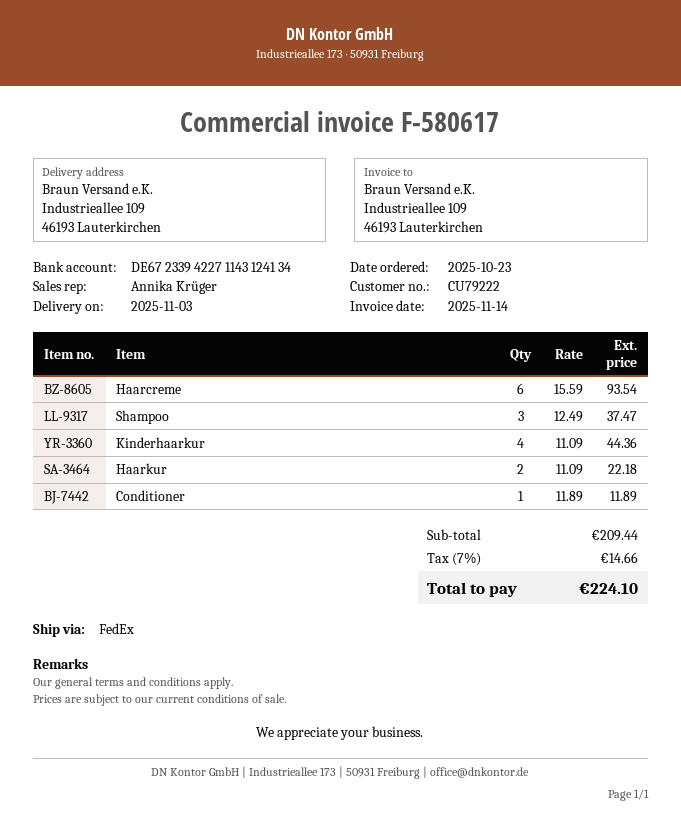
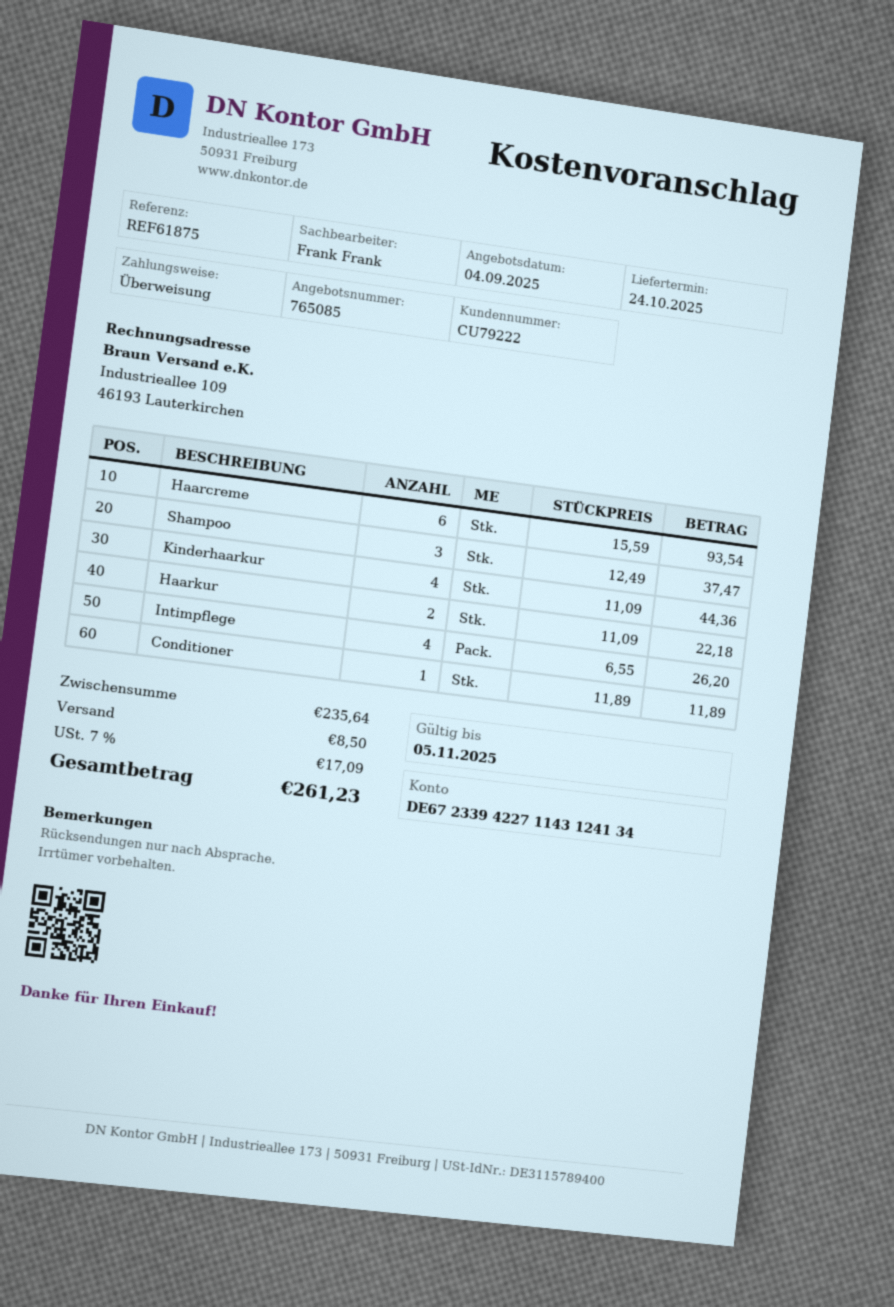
delivery date: 2025-11-03 -> 2025-10-24
sales rep: Annika Krüger -> Frank Frank
Intimpflege: none -> 4 x 6.55 = 26.20
subtotal: 209.44 -> 235.64
shipping: none -> 8.50
tax: 7% = 14.66 -> 7% = 17.09
total: 224.10 -> 261.23

